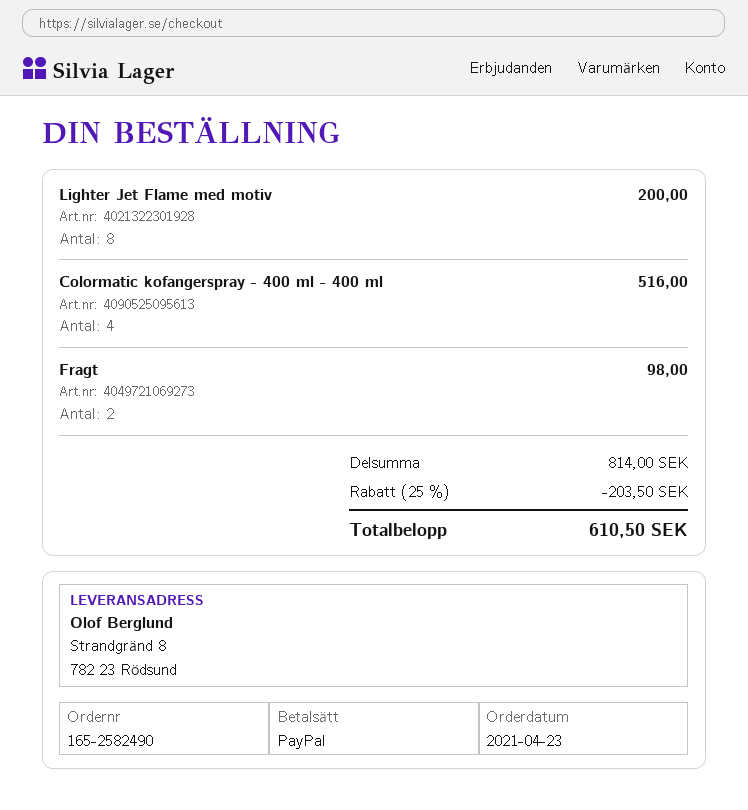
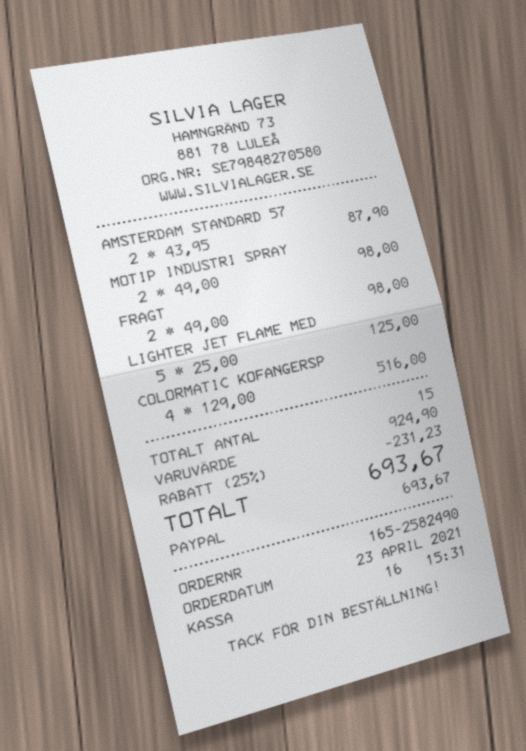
Lighter Jet Flame med motiv: 8 for 200.00 -> 5 for 125.00
AMSTERDAM STANDARD 57: none -> 2 for 87.90
MOTIP INDUSTRI SPRAY: none -> 2 for 98.00
subtotal: 814.00 -> 924.90
discount: 25% = 203.50 -> 25% = 231.23
total: 610.50 -> 693.67

